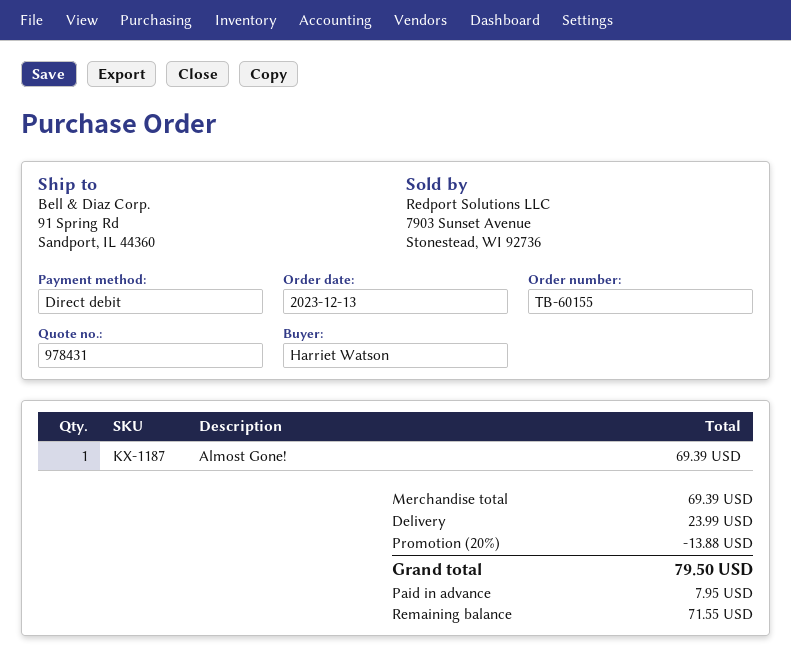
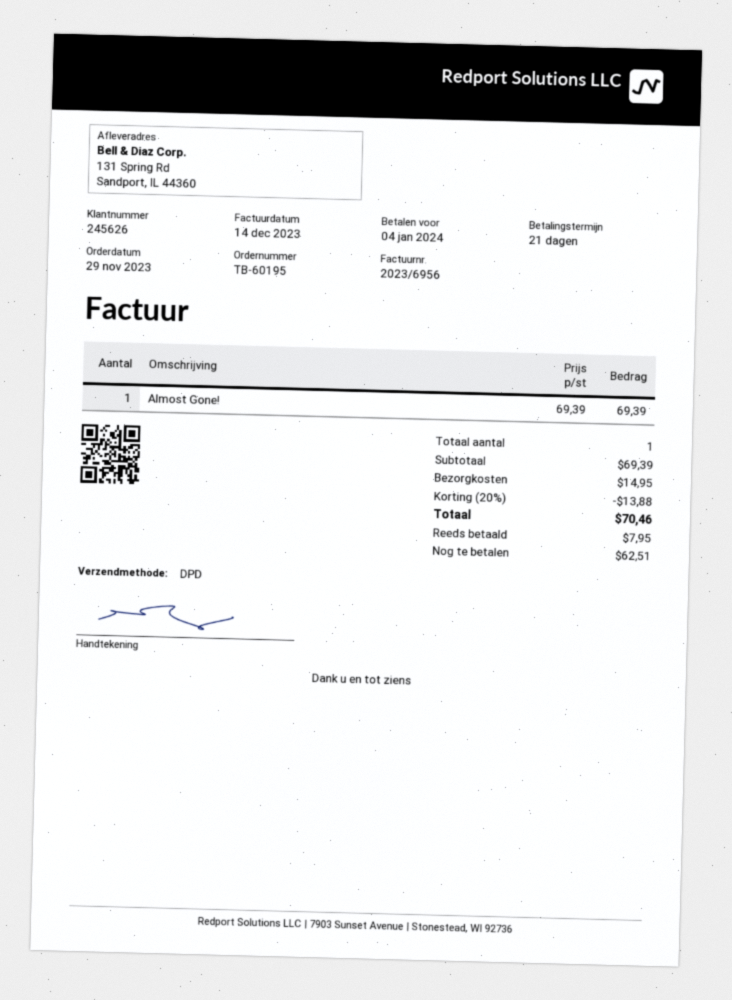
order number: TB-60155 -> TB-60195
order date: 2023-12-13 -> 2023-11-29
ship to: 91 Spring Rd, Sandport, IL 44360 -> 131 Spring Rd, Sandport, IL 44360
shipping: 23.99 -> 14.95
total: 79.50 -> 70.46
balance: 71.55 -> 62.51

